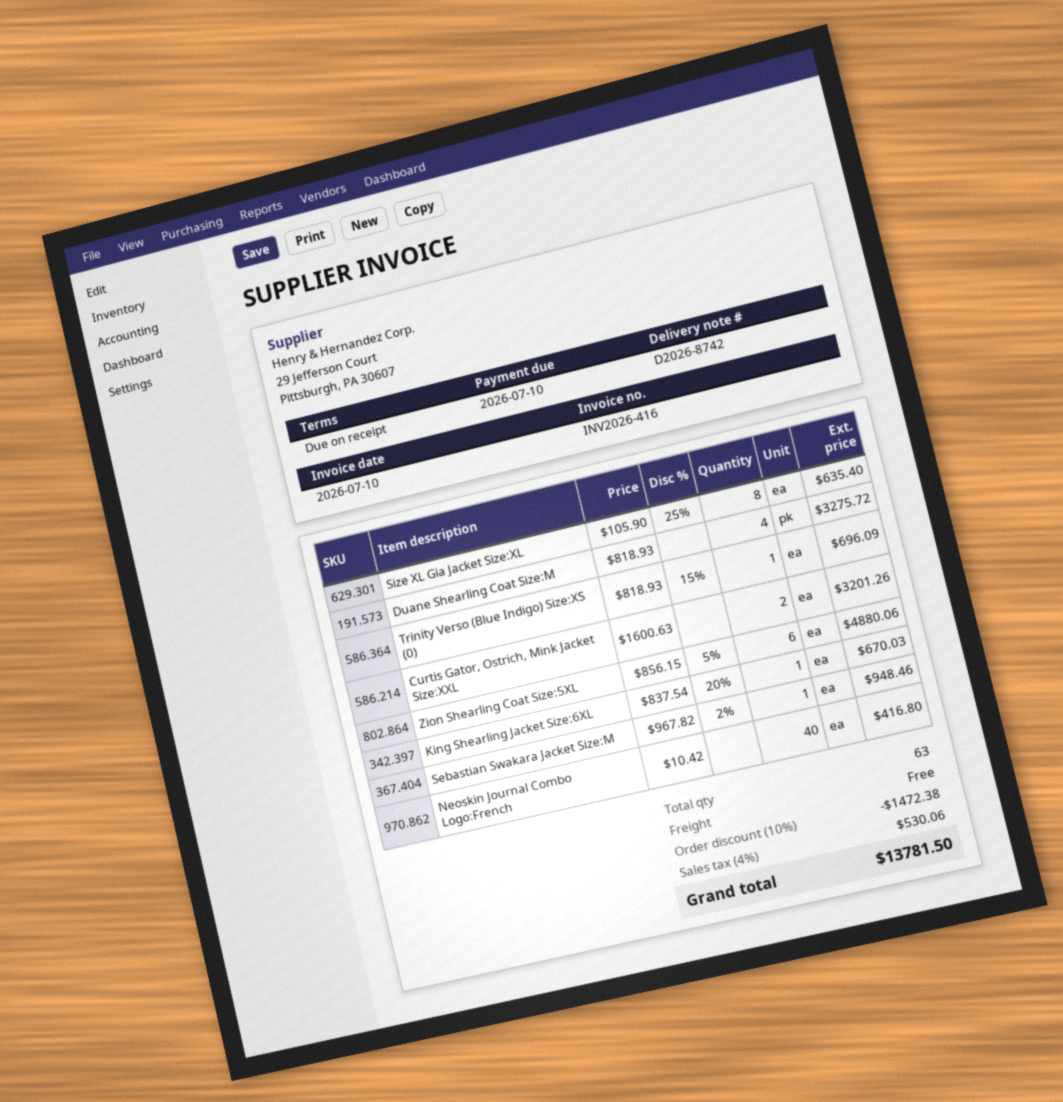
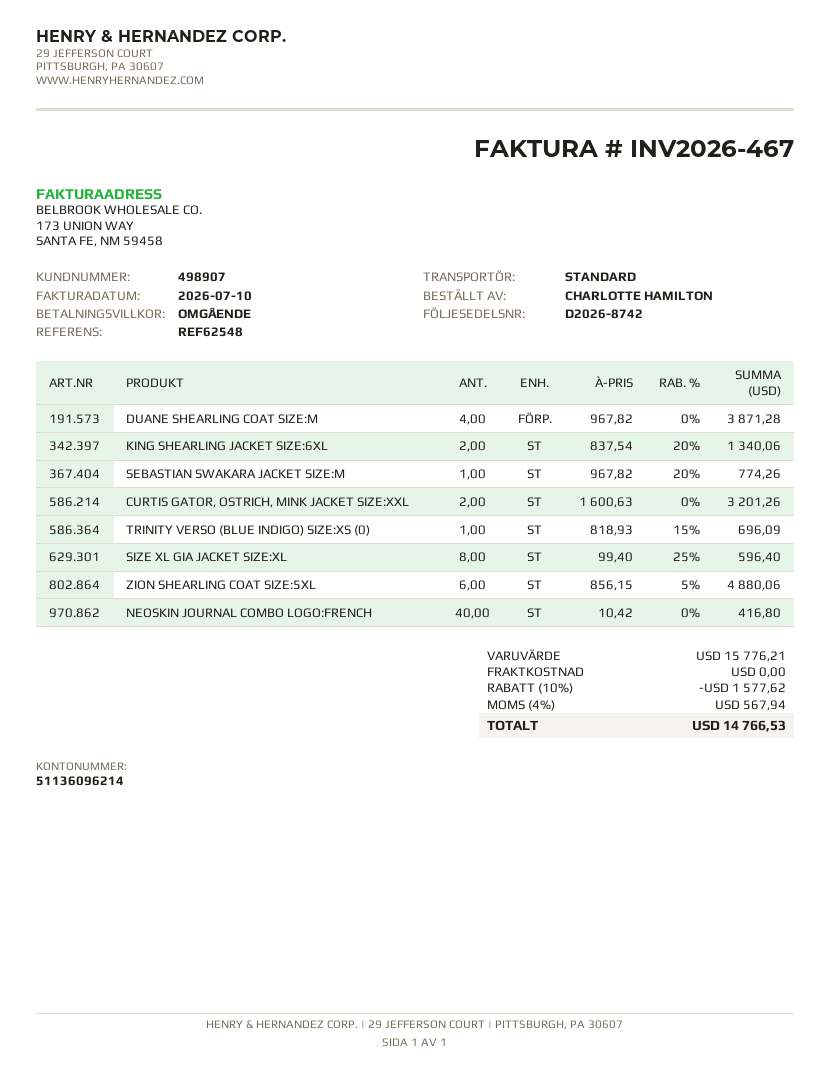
invoice number: INV2026-416 -> INV2026-467
Size XL Gia Jacket Size:XL: 8 x 105.90 - 25% = 635.40 -> 8 x 99.40 - 25% = 596.40
Duane Shearling Coat Size:M: 4 x 818.93 = 3275.72 -> 4 x 967.82 = 3871.28
King Shearling Jacket Size:6XL: 1 x 837.54 - 20% = 670.03 -> 2 x 837.54 - 20% = 1340.06
Sebastian Swakara Jacket Size:M: 1 x 967.82 - 2% = 948.46 -> 1 x 967.82 - 20% = 774.26
discount: 10% = 1472.38 -> 10% = 1577.62
tax: 4% = 530.06 -> 4% = 567.94
total: 13781.50 -> 14766.53

